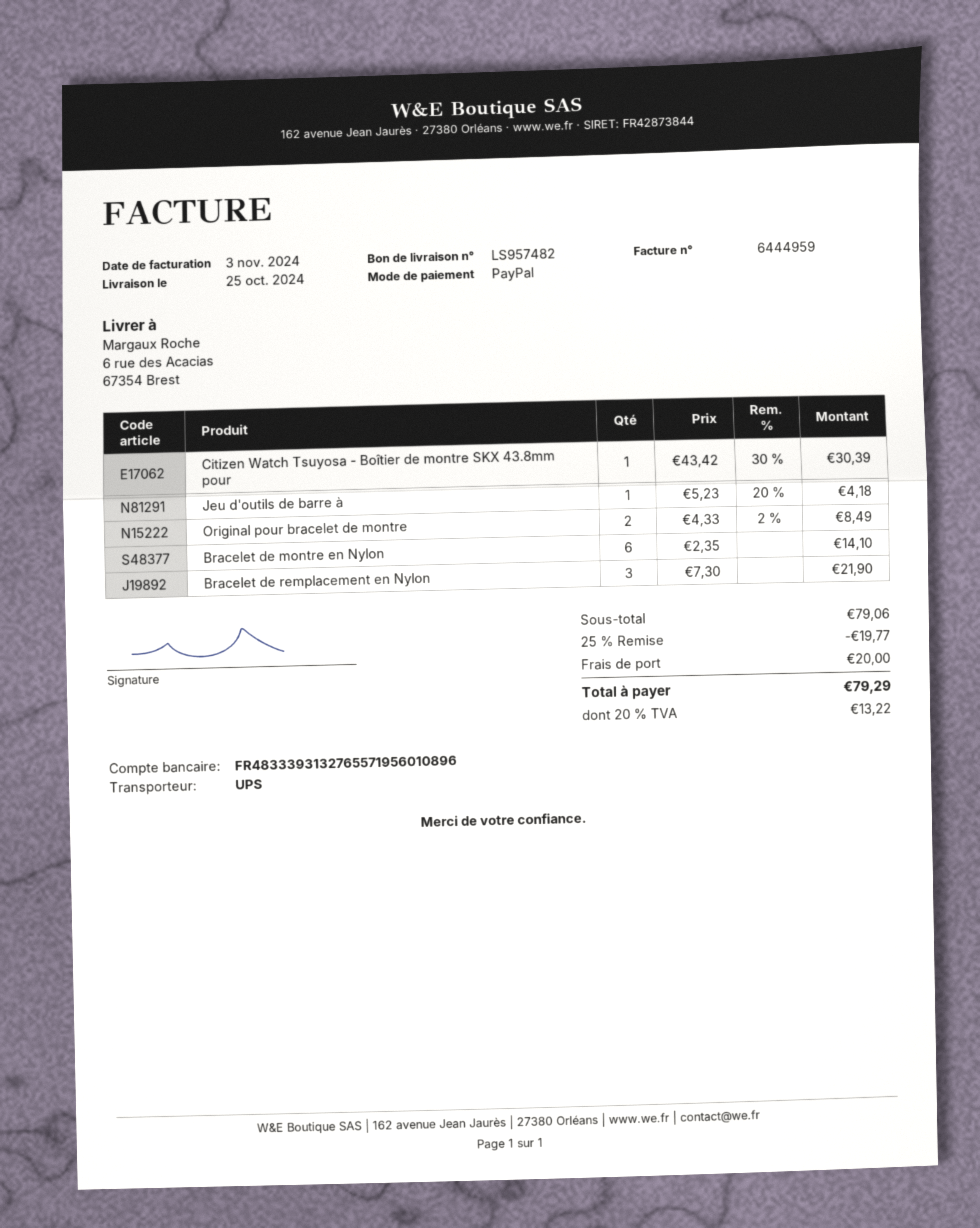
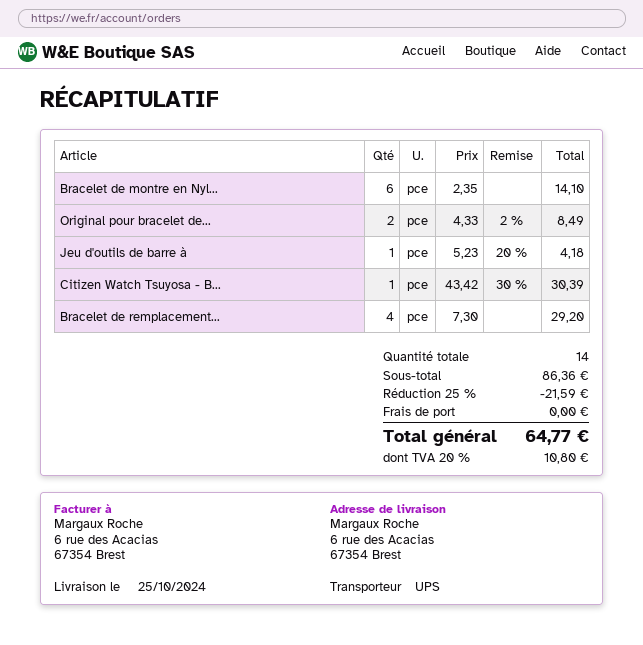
Bracelet de remplacement en Nylon: 3 x 7.30 = 21.90 -> 4 x 7.30 = 29.20
subtotal: 79.06 -> 86.36
discount: 25% = 19.77 -> 25% = 21.59
shipping: 20.00 -> 0.00
tax: 20% = 13.22 -> 20% = 10.80
total: 79.29 -> 64.77

